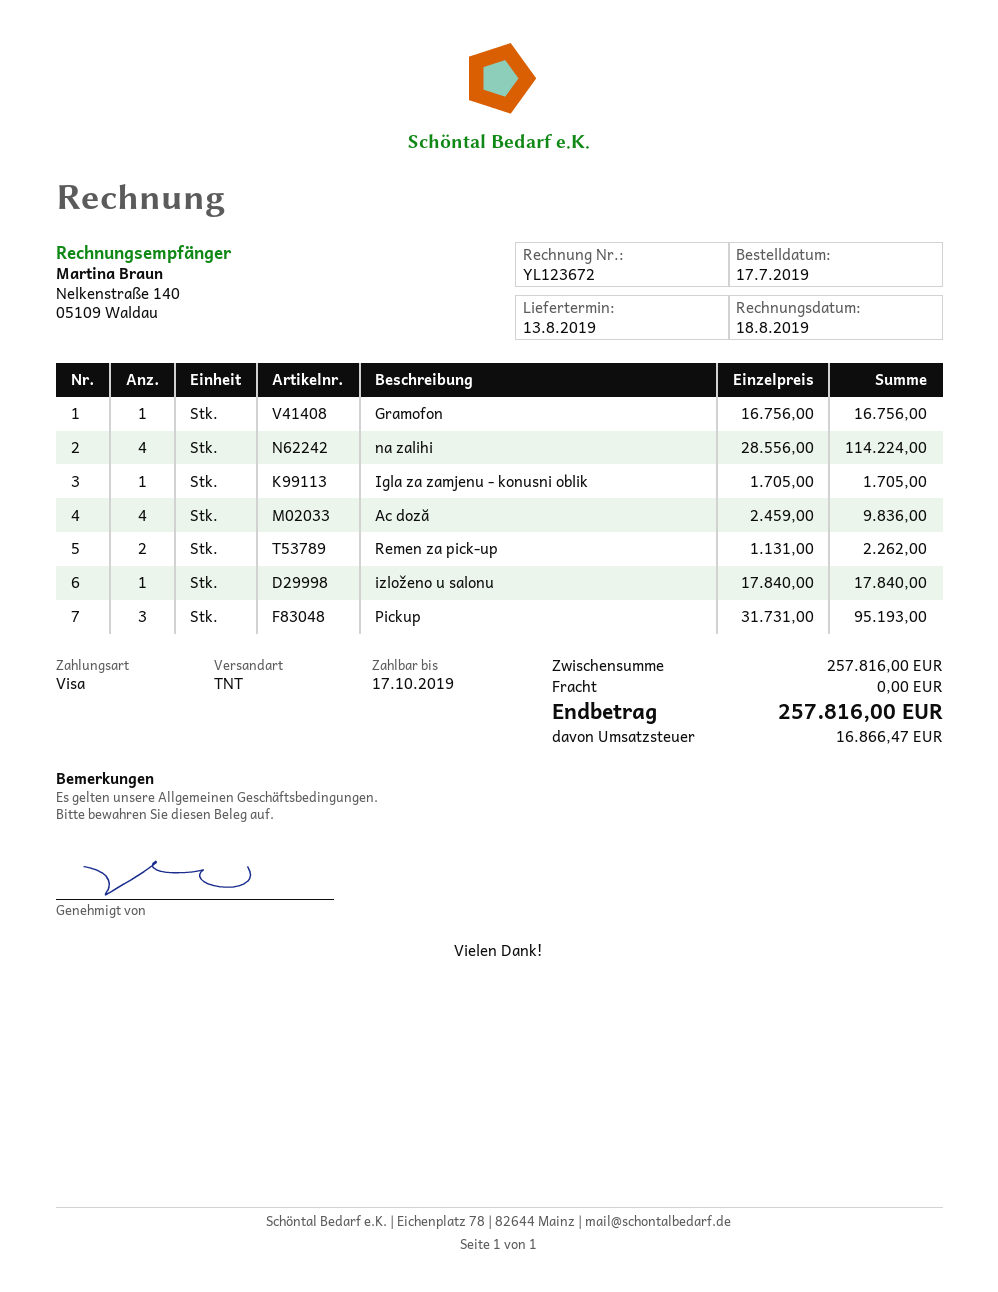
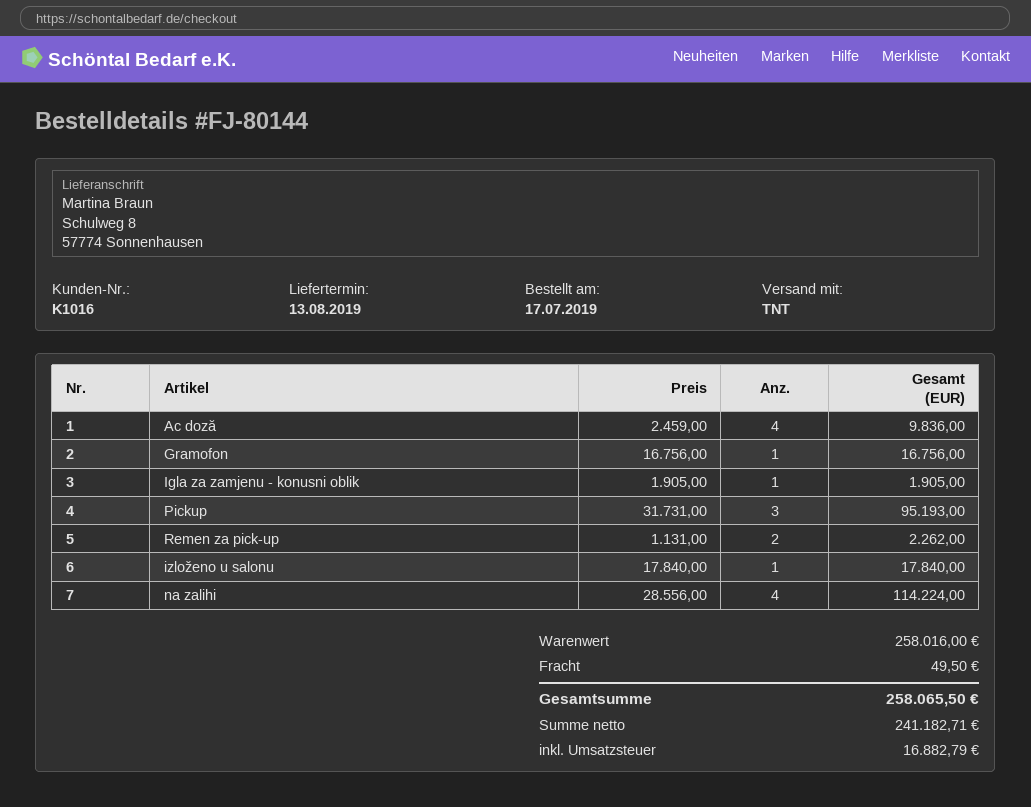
Igla za zamjenu - konusni oblik: 1 x 1705.00 = 1705.00 -> 1 x 1905.00 = 1905.00
subtotal: 257816.00 -> 258016.00
shipping: 0.00 -> 49.50
tax: 16866.47 -> 16882.79
total: 257816.00 -> 258065.50

